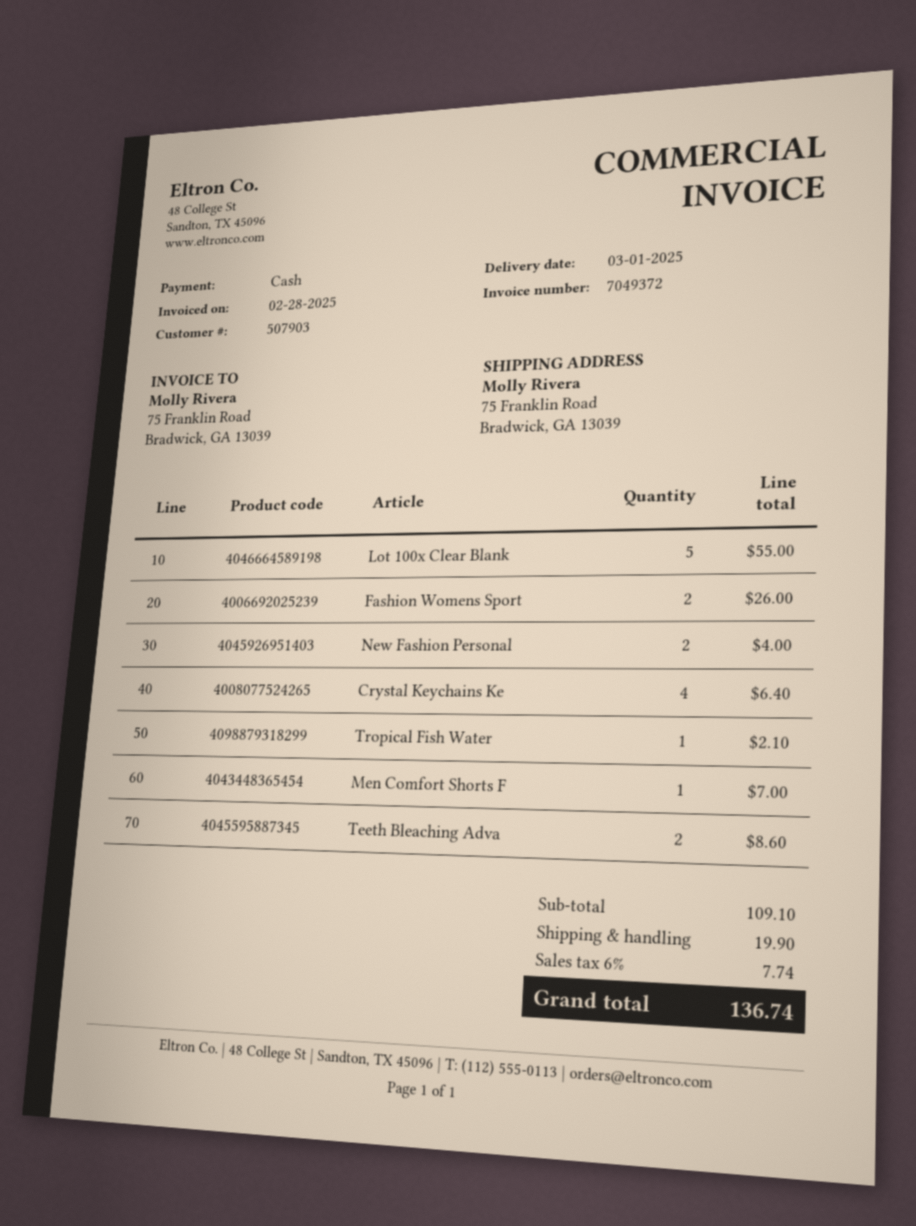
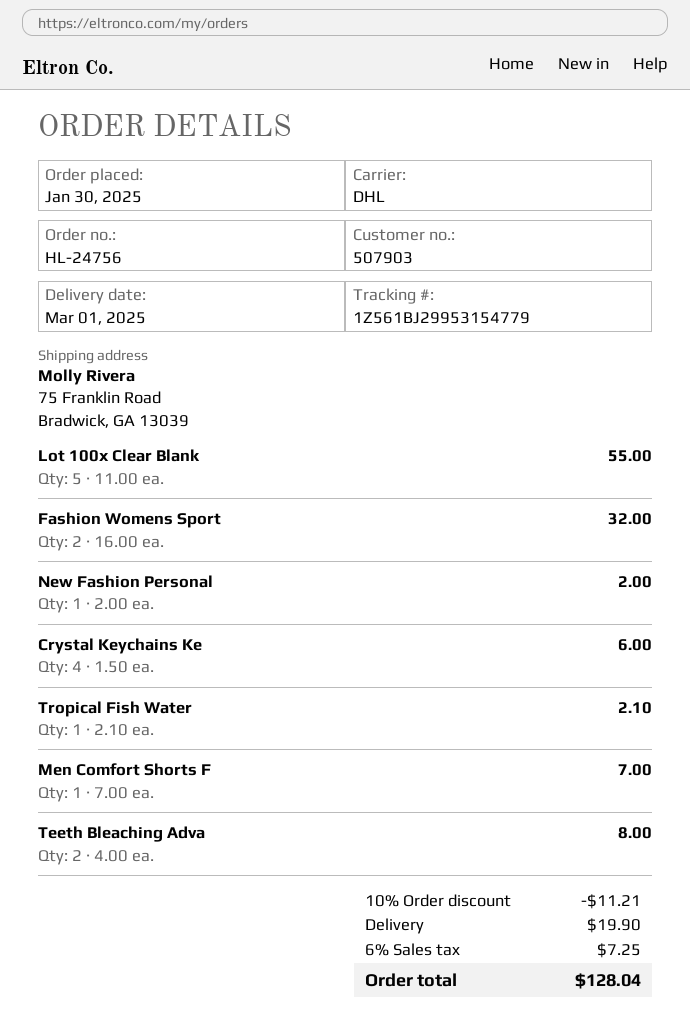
Fashion Womens Sport: 2 for 26.00 -> 2 for 32.00
New Fashion Personal: 2 for 4.00 -> 1 for 2.00
Crystal Keychains Ke: 4 for 6.40 -> 4 for 6.00
Teeth Bleaching Adva: 2 for 8.60 -> 2 for 8.00
discount: none -> 10% = 11.21
tax: 6% = 7.74 -> 6% = 7.25
total: 136.74 -> 128.04

